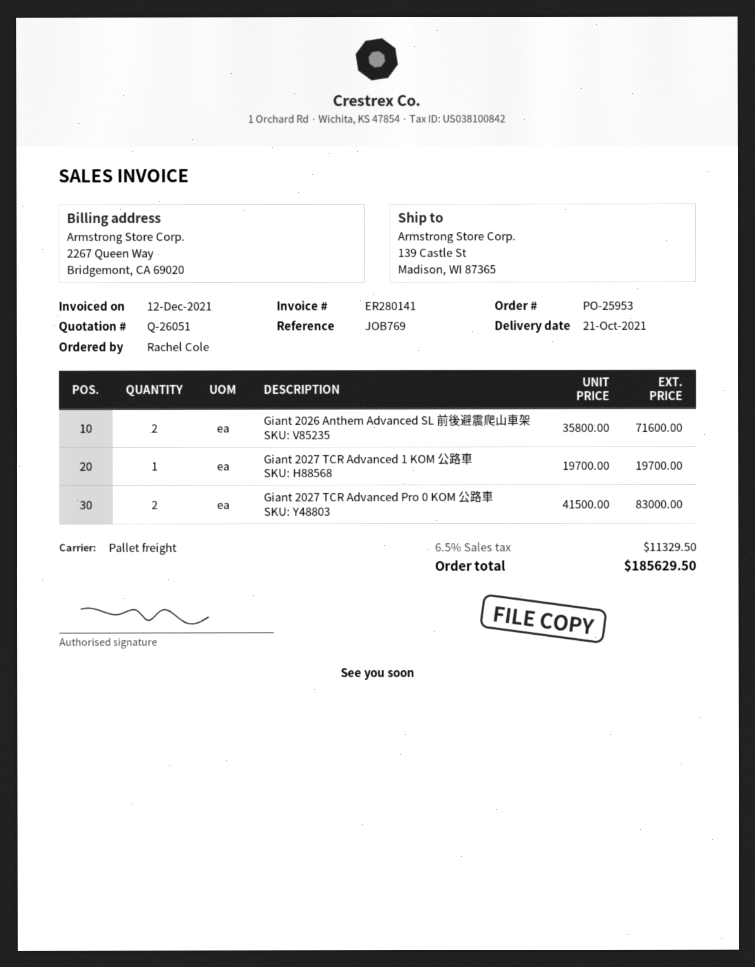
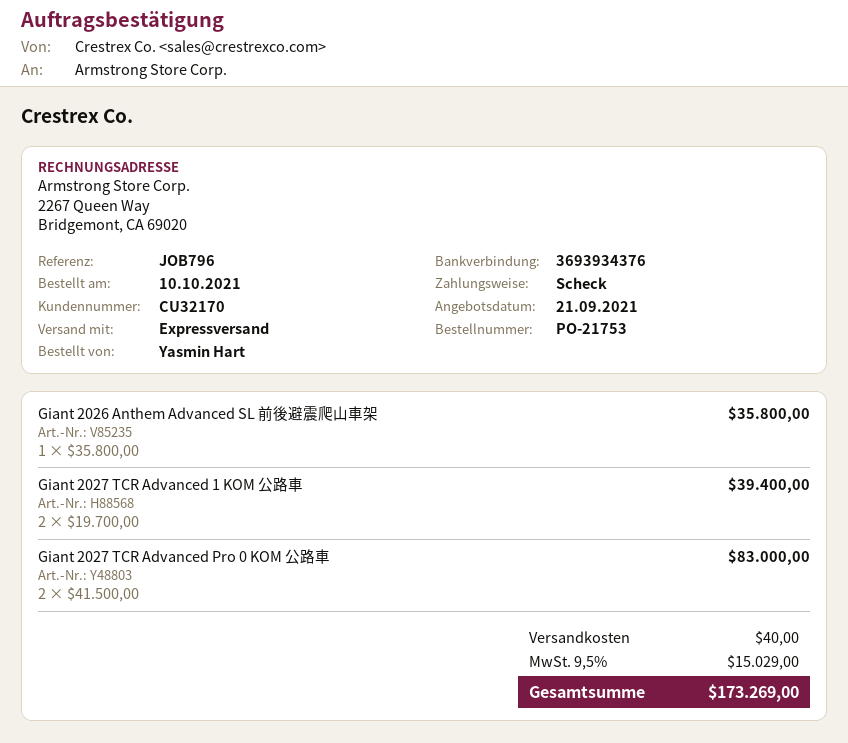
order number: PO-25953 -> PO-21753
reference: JOB769 -> JOB796
ordered by: Rachel Cole -> Yasmin Hart
shipping method: pallet freight -> express
Giant 2026 Anthem Advanced SL 前後避震爬山車架: 2 x 35800.00 = 71600.00 -> 1 x 35800.00 = 35800.00
Giant 2027 TCR Advanced 1 KOM 公路車: 1 x 19700.00 = 19700.00 -> 2 x 19700.00 = 39400.00
shipping: none -> 40.00
tax: 6.5% = 11329.50 -> 9.5% = 15029.00
total: 185629.50 -> 173269.00

